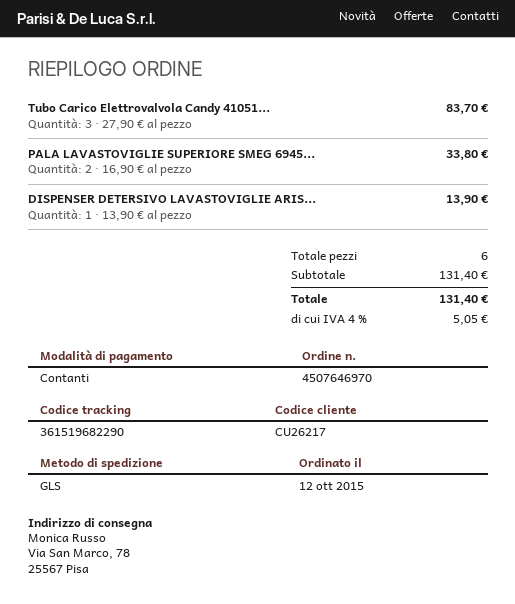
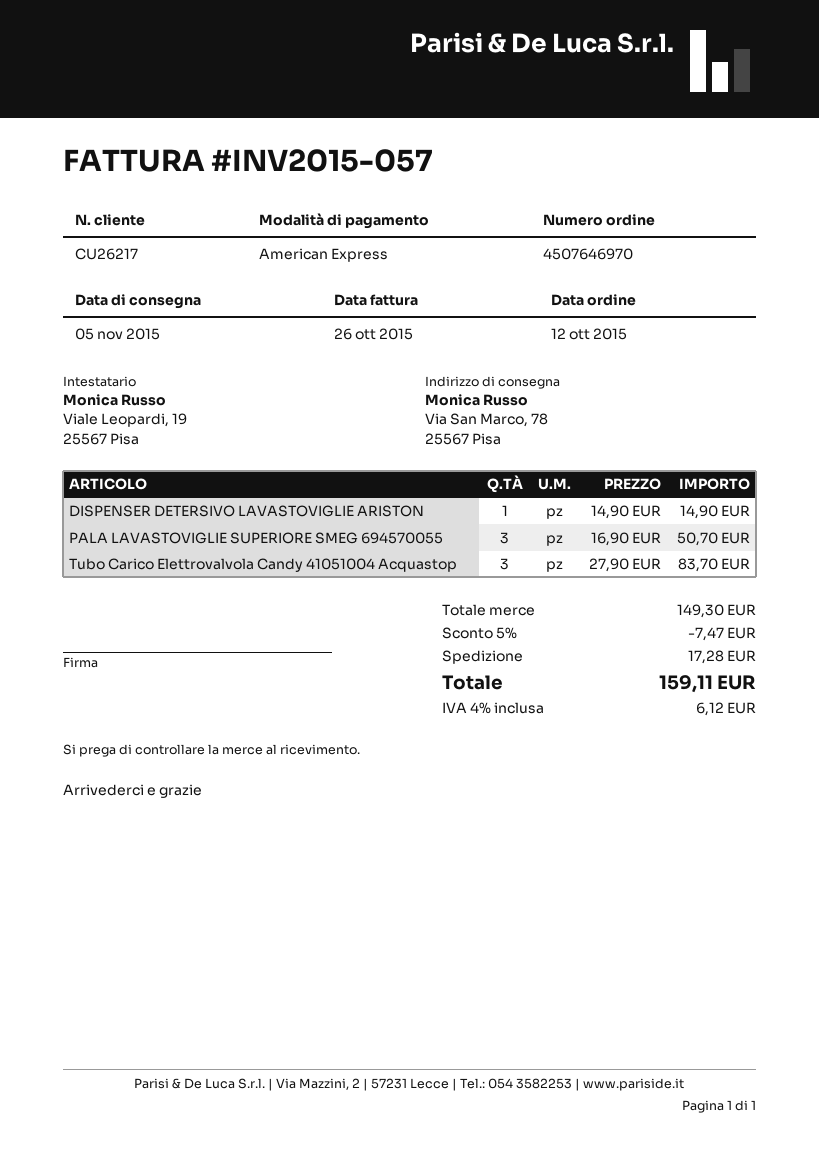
payment method: cash -> American Express
PALA LAVASTOVIGLIE SUPERIORE SMEG 6945...: 2 x 16.90 = 33.80 -> 3 x 16.90 = 50.70
DISPENSER DETERSIVO LAVASTOVIGLIE ARIS...: 1 x 13.90 = 13.90 -> 1 x 14.90 = 14.90
subtotal: 131.40 -> 149.30
discount: none -> 5% = 7.47
shipping: none -> 17.28
tax: 4% = 5.05 -> 4% = 6.12
total: 131.40 -> 159.11

